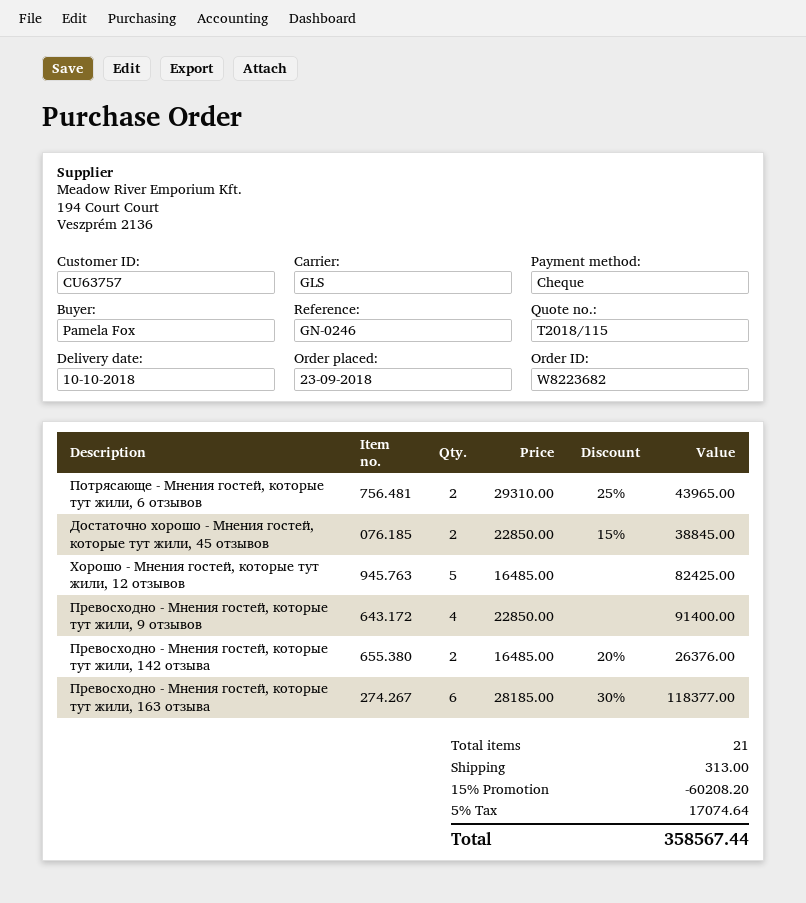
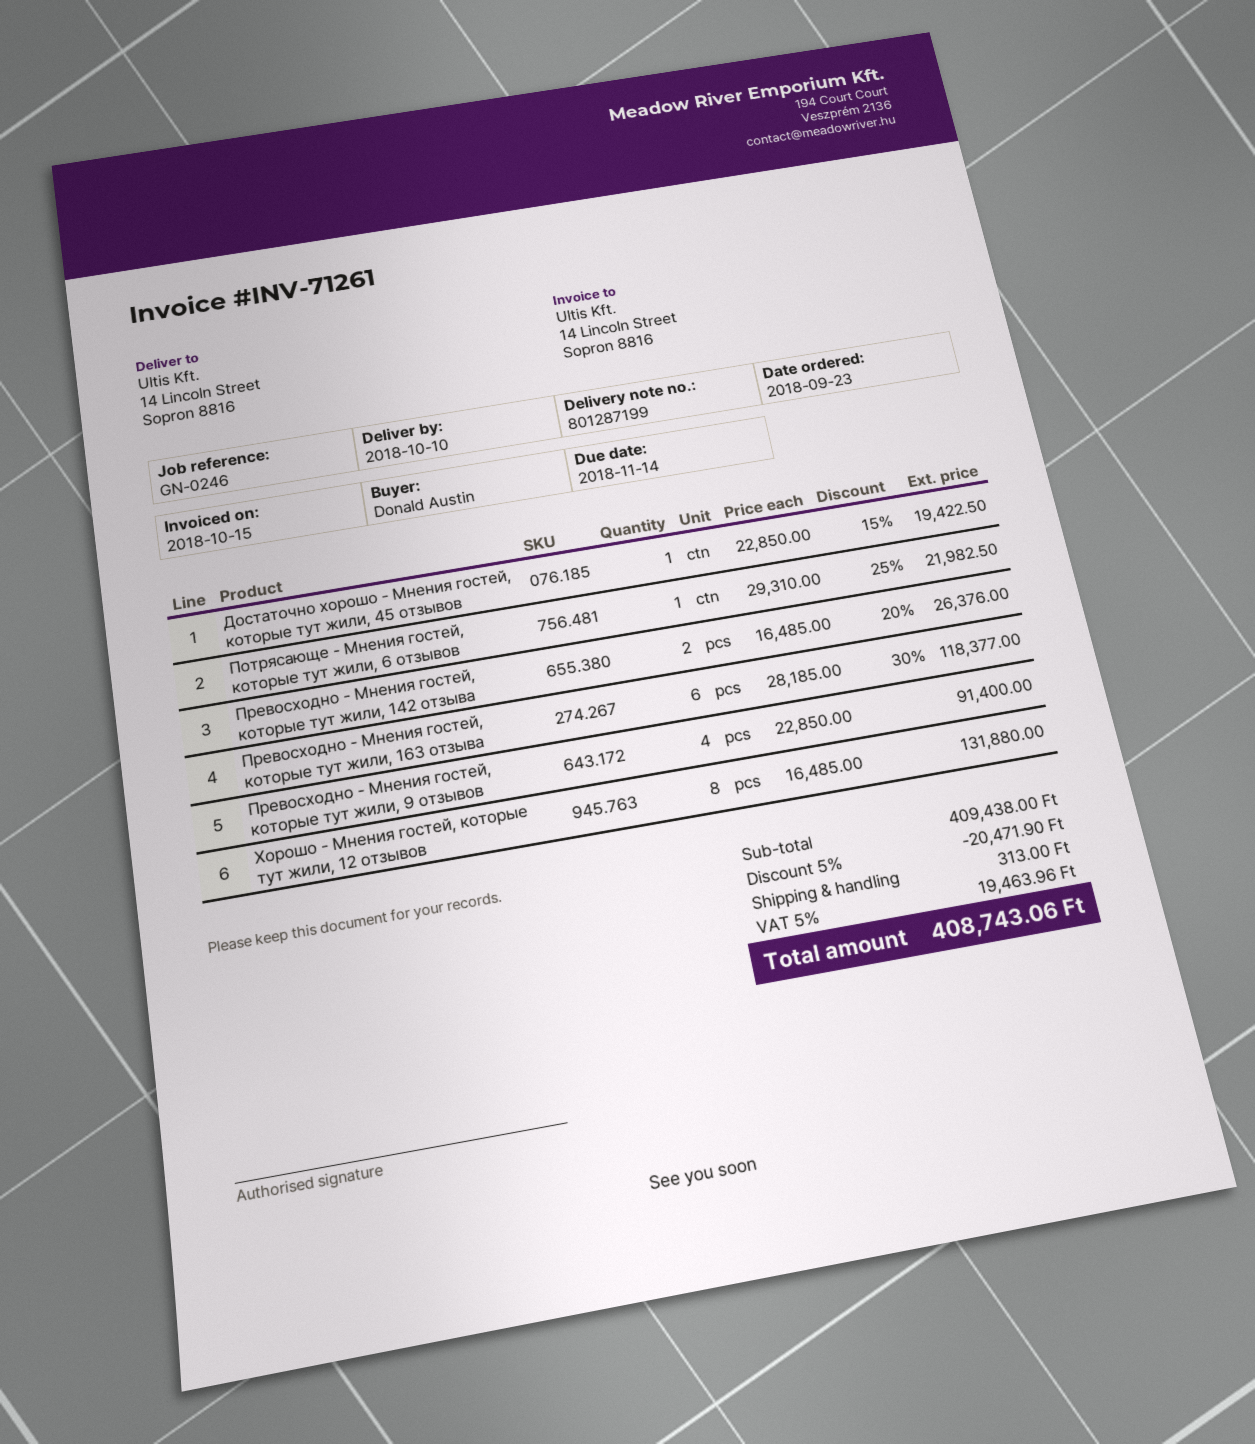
ordered by: Pamela Fox -> Donald Austin
Потрясающе - Мнения гостей, которые тут жили, 6 отзывов: 2 x 29310.00 - 25% = 43965.00 -> 1 x 29310.00 - 25% = 21982.50
Достаточно хорошо - Мнения гостей, которые тут жили, 45 отзывов: 2 x 22850.00 - 15% = 38845.00 -> 1 x 22850.00 - 15% = 19422.50
Хорошо - Мнения гостей, которые тут жили, 12 отзывов: 5 x 16485.00 = 82425.00 -> 8 x 16485.00 = 131880.00
discount: 15% = 60208.20 -> 5% = 20471.90
tax: 5% = 17074.64 -> 5% = 19463.96
total: 358567.44 -> 408743.06

